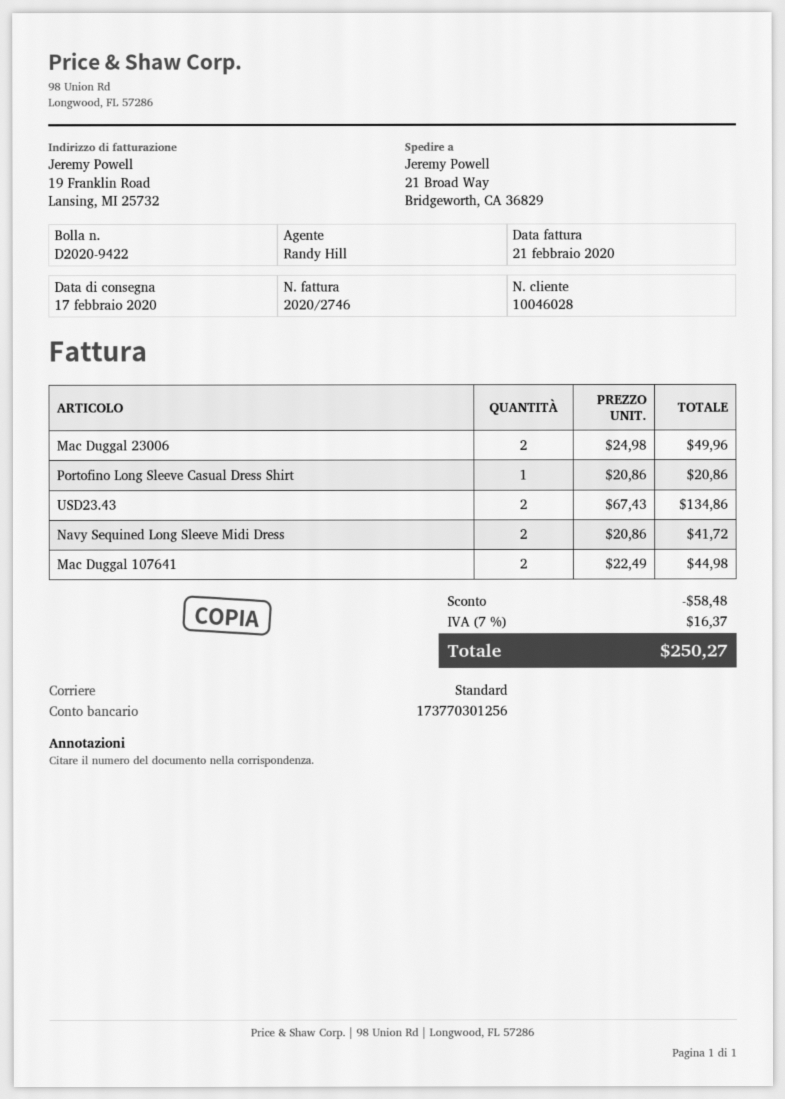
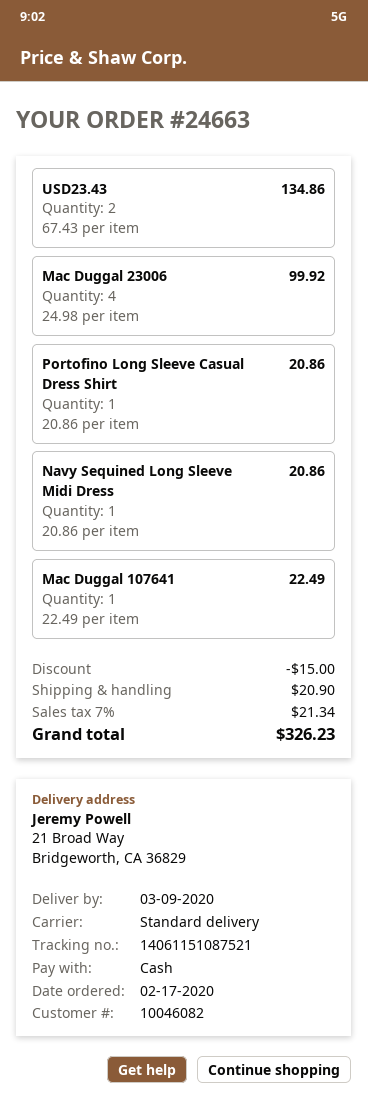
delivery date: 2020-02-17 -> 2020-03-09
customer number: 10046028 -> 10046082
Mac Duggal 23006: 2 x 24.98 = 49.96 -> 4 x 24.98 = 99.92
Navy Sequined Long Sleeve Midi Dress: 2 x 20.86 = 41.72 -> 1 x 20.86 = 20.86
Mac Duggal 107641: 2 x 22.49 = 44.98 -> 1 x 22.49 = 22.49
discount: 58.48 -> 15.00
shipping: none -> 20.90
tax: 7% = 16.37 -> 7% = 21.34
total: 250.27 -> 326.23

